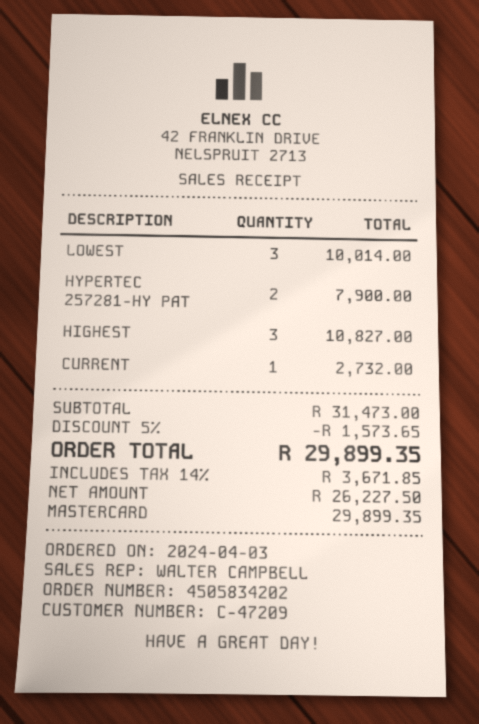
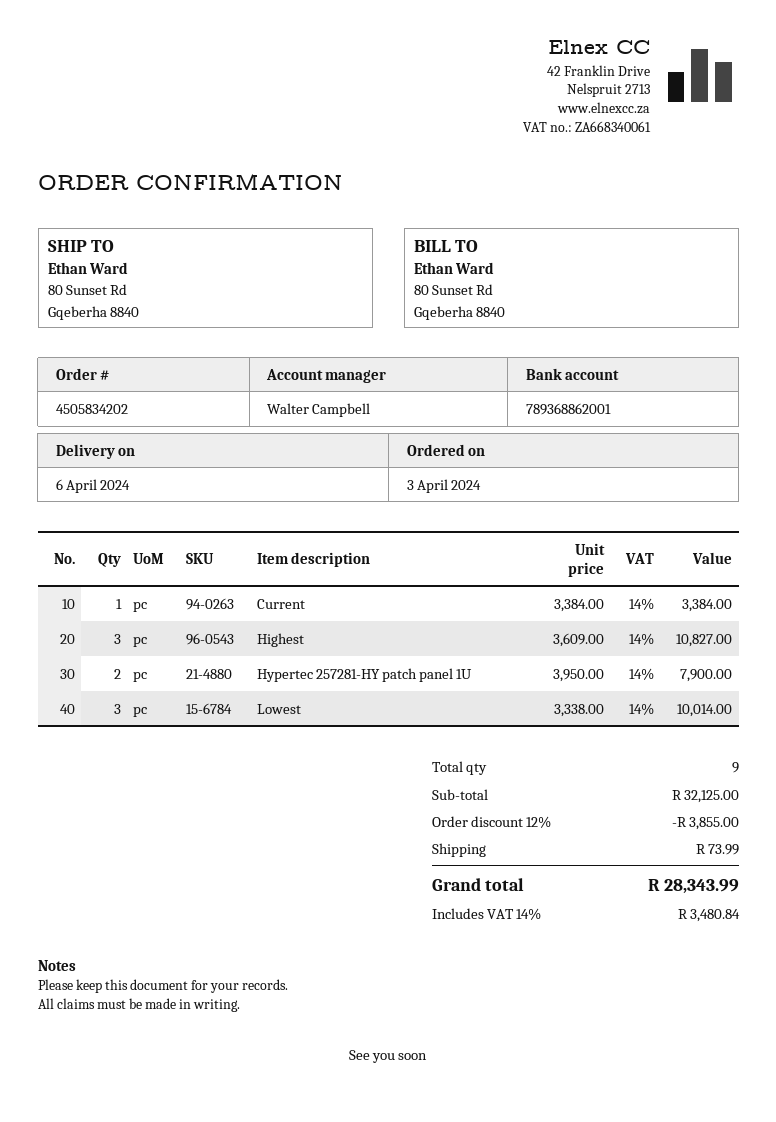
CURRENT: 1 for 2732.00 -> 1 for 3384.00
subtotal: 31473.00 -> 32125.00
discount: 5% = 1573.65 -> 12% = 3855.00
shipping: none -> 73.99
tax: 14% = 3671.85 -> 14% = 3480.84
total: 29899.35 -> 28343.99

